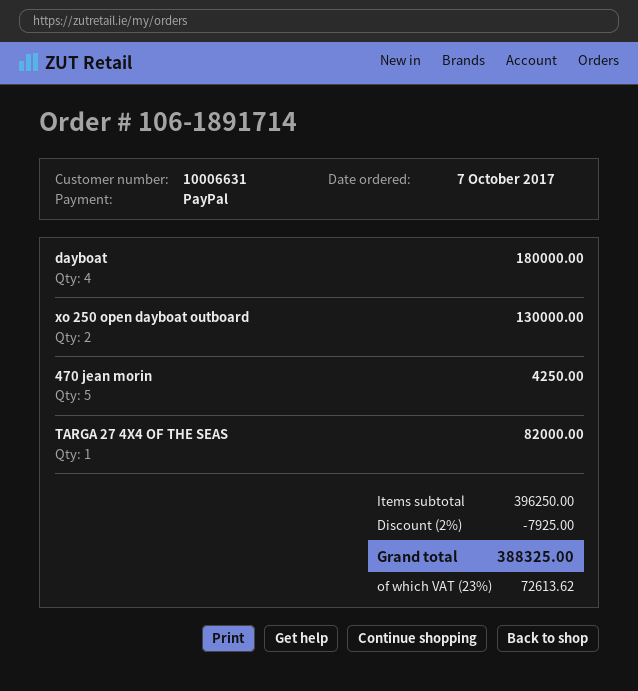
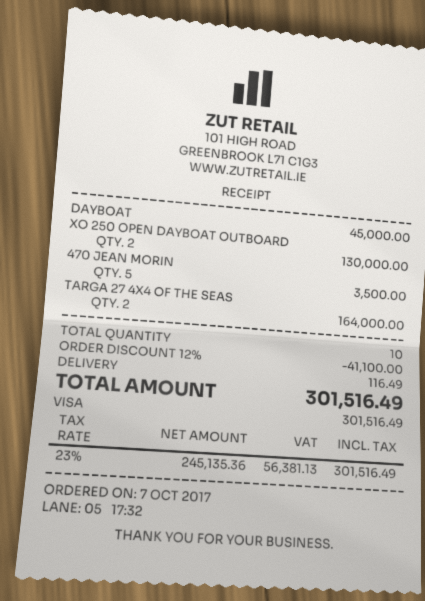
payment method: PayPal -> Visa
dayboat: 4 for 180000.00 -> 1 for 45000.00
470 jean morin: 5 for 4250.00 -> 5 for 3500.00
TARGA 27 4X4 OF THE SEAS: 1 for 82000.00 -> 2 for 164000.00
discount: 2% = 7925.00 -> 12% = 41100.00
shipping: none -> 116.49
tax: 23% = 72613.62 -> 23% = 56381.13
total: 388325.00 -> 301516.49

